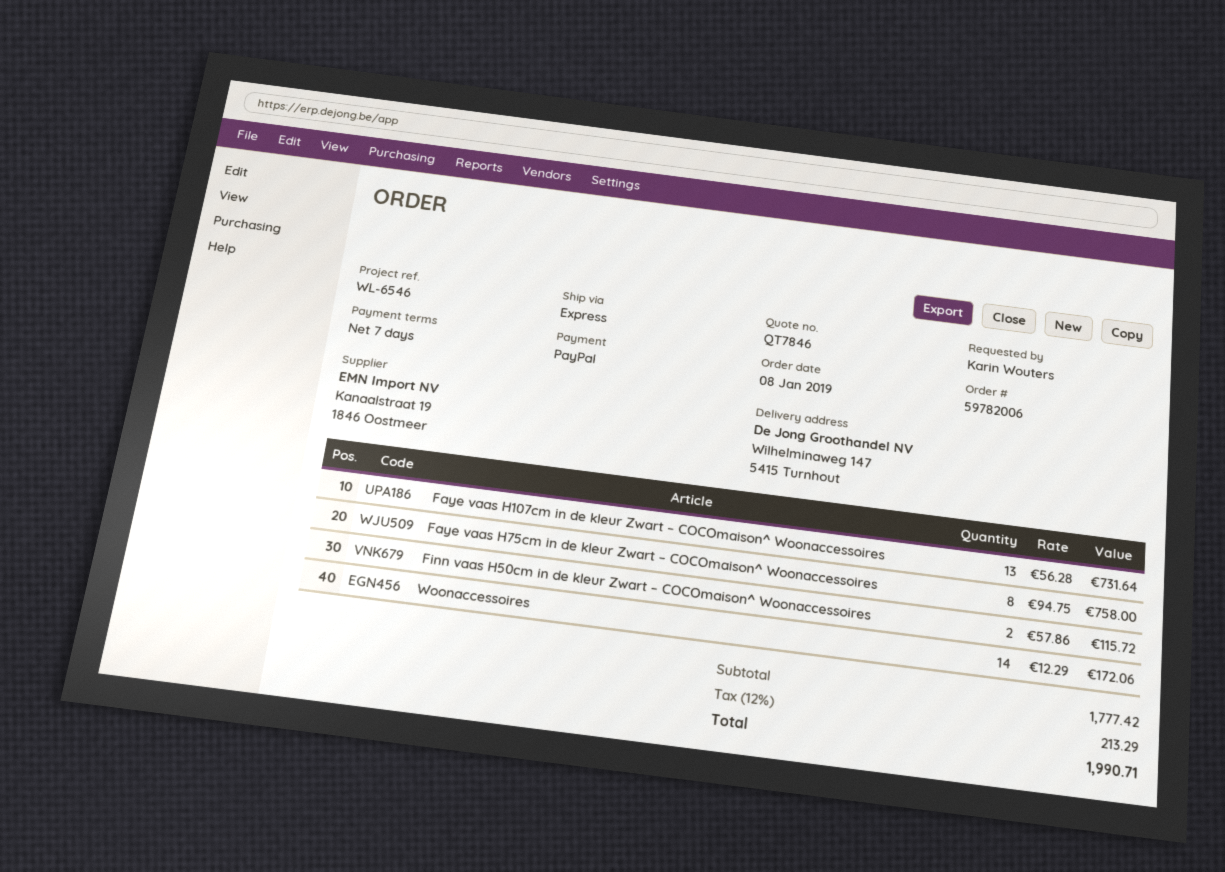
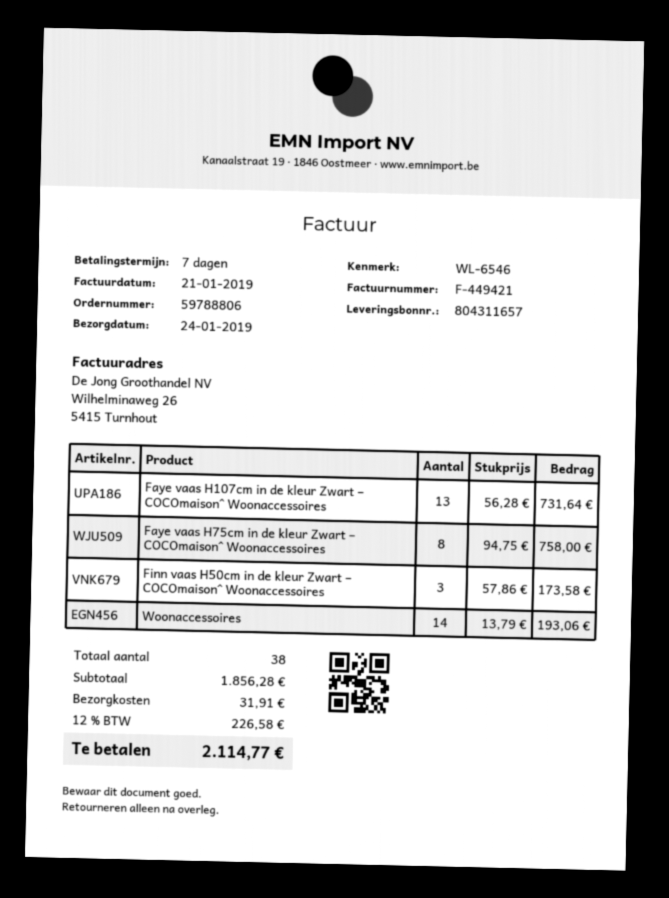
order number: 59782006 -> 59788806
Finn vaas H50cm in de kleur Zwart – COCOmaison^ Woonaccessoires: 2 x 57.86 = 115.72 -> 3 x 57.86 = 173.58
Woonaccessoires: 14 x 12.29 = 172.06 -> 14 x 13.79 = 193.06
subtotal: 1777.42 -> 1856.28
shipping: none -> 31.91
tax: 12% = 213.29 -> 12% = 226.58
total: 1990.71 -> 2114.77

